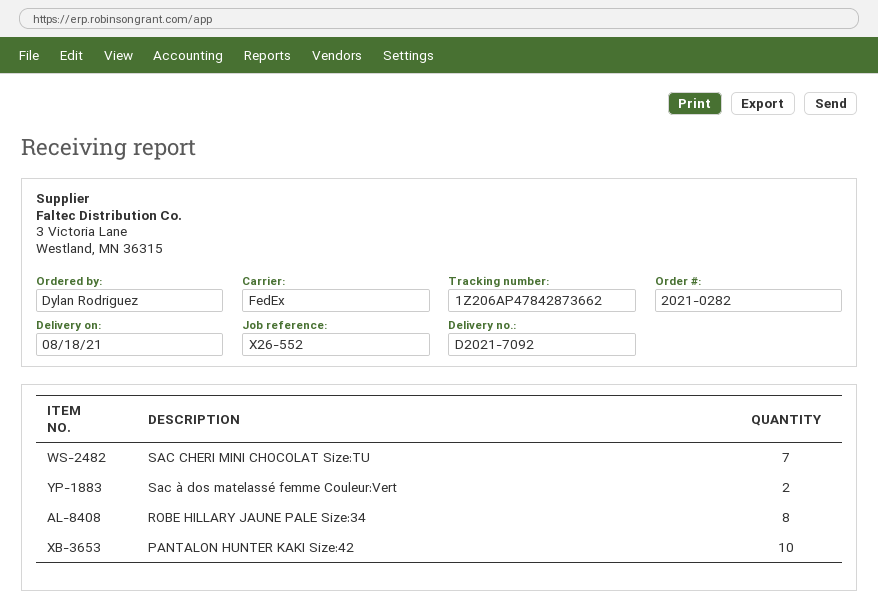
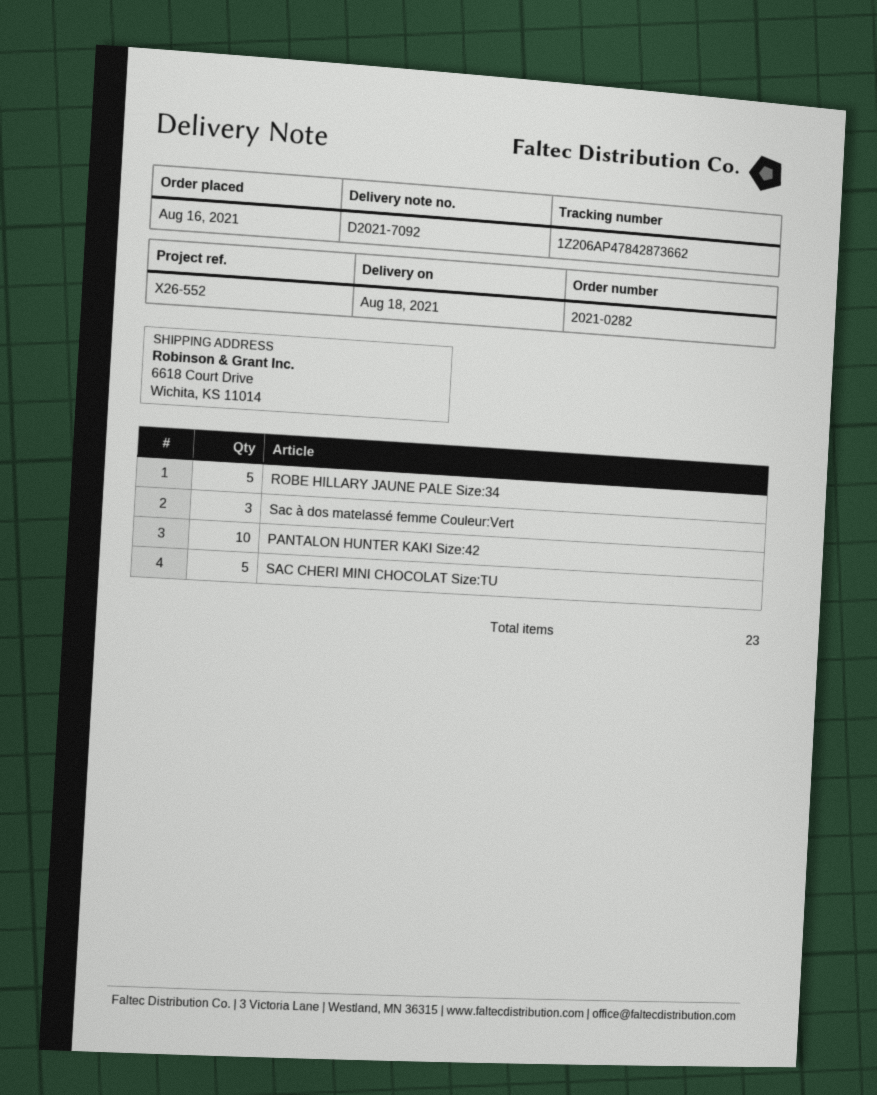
SAC CHERI MINI CHOCOLAT Size:TU: 7 -> 5
Sac à dos matelassé femme Couleur:Vert: 2 -> 3
ROBE HILLARY JAUNE PALE Size:34: 8 -> 5

